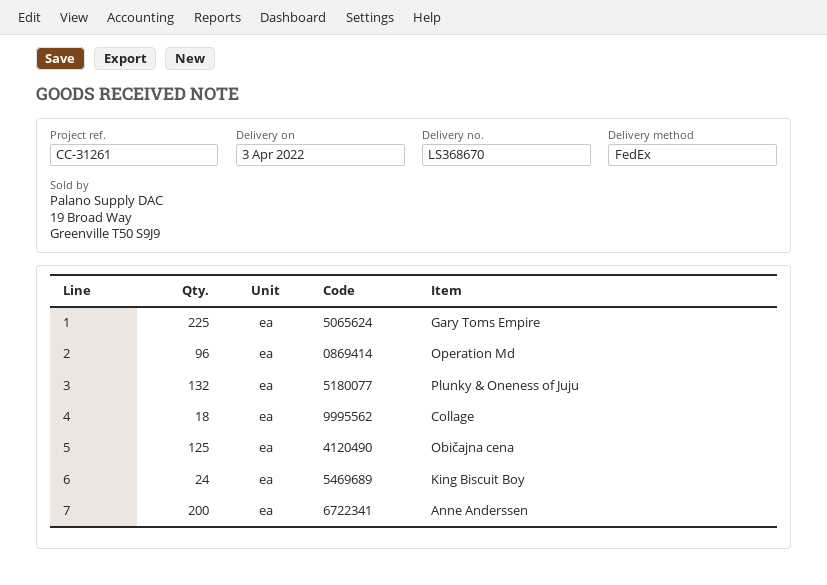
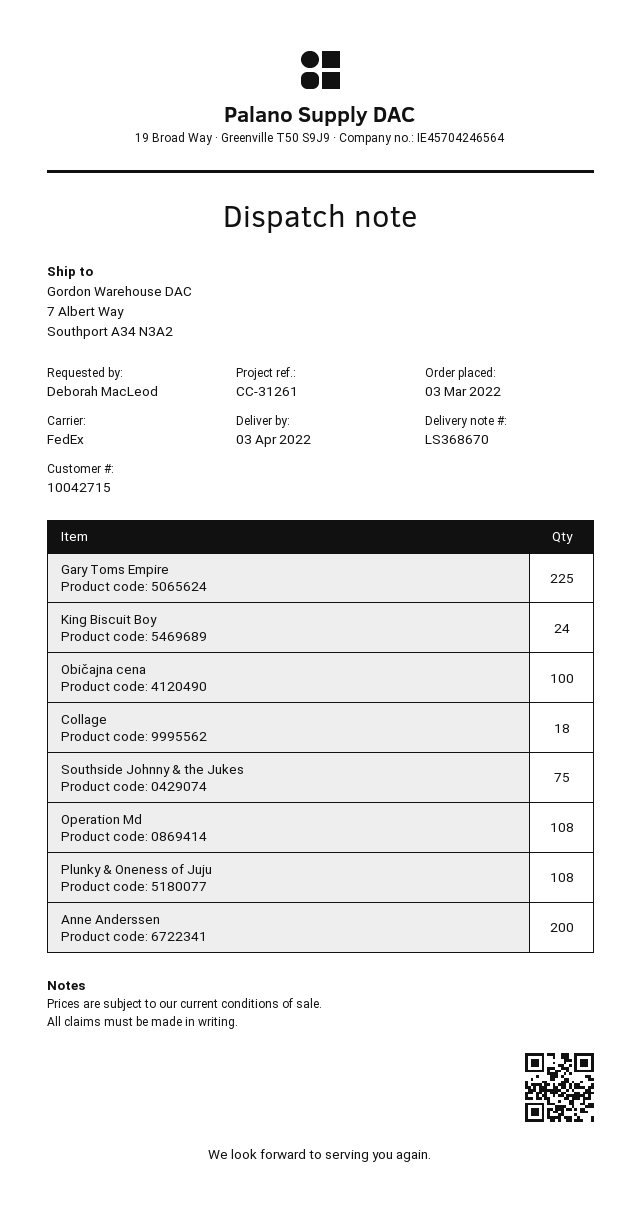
Operation Md: 96 -> 108
Plunky & Oneness of Juju: 132 -> 108
Običajna cena: 125 -> 100
Southside Johnny & the Jukes: none -> 75

